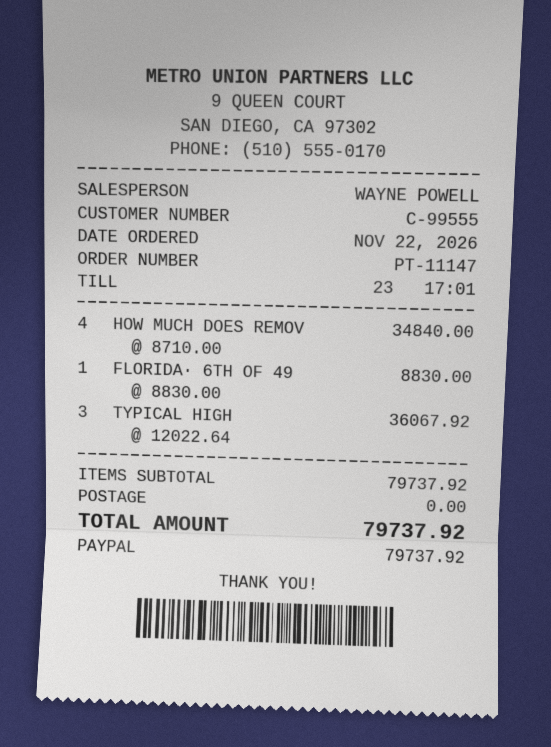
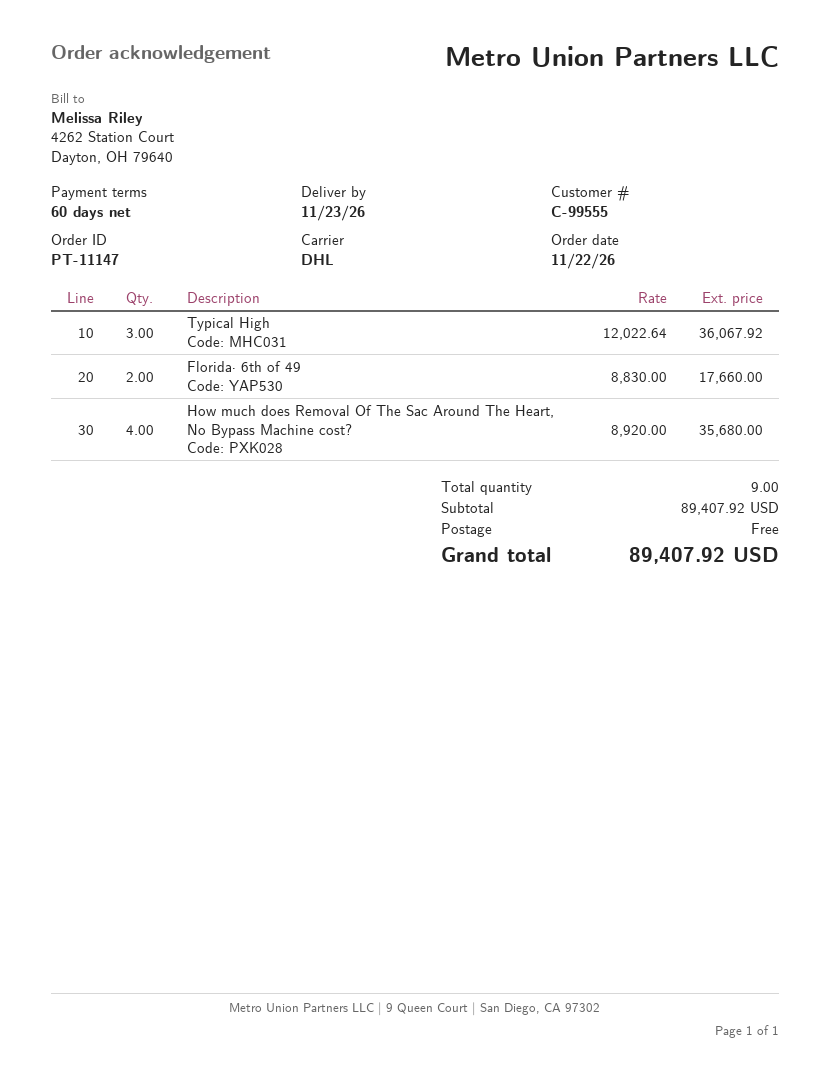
HOW MUCH DOES REMOV: 4 x 8710.00 = 34840.00 -> 4 x 8920.00 = 35680.00
FLORIDA· 6TH OF 49: 1 x 8830.00 = 8830.00 -> 2 x 8830.00 = 17660.00
subtotal: 79737.92 -> 89407.92
total: 79737.92 -> 89407.92

